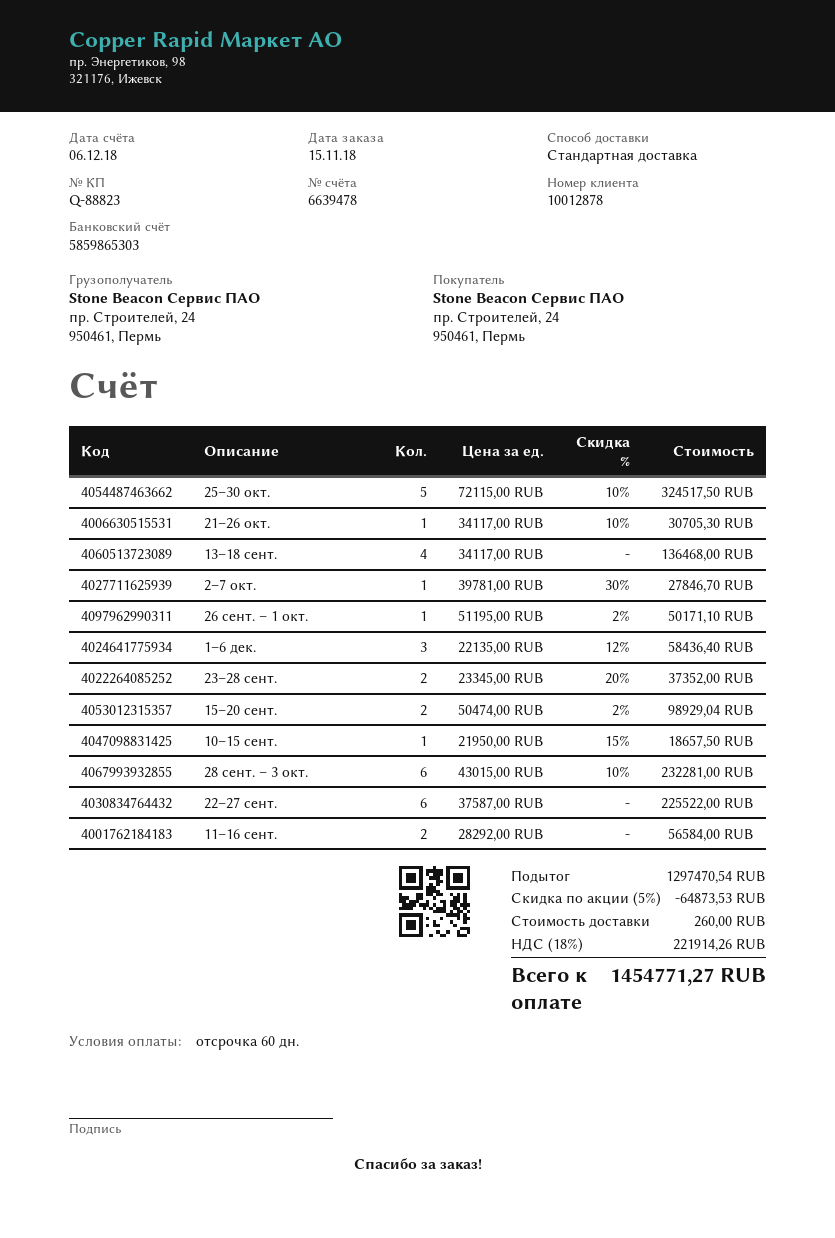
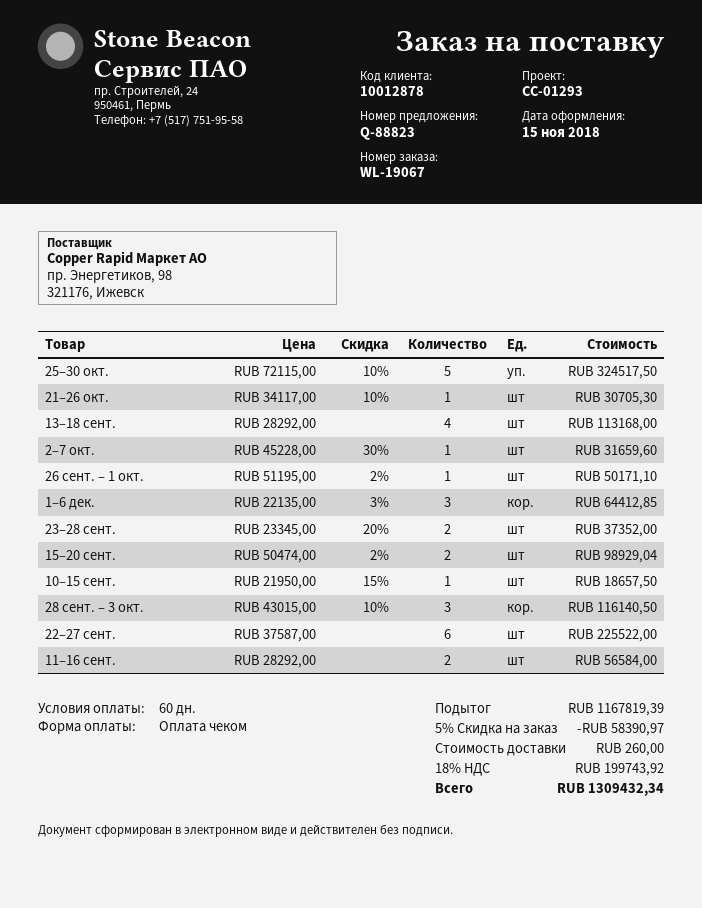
13–18 сент.: 4 x 34117.00 = 136468.00 -> 4 x 28292.00 = 113168.00
2–7 окт.: 1 x 39781.00 - 30% = 27846.70 -> 1 x 45228.00 - 30% = 31659.60
1–6 дек.: 3 x 22135.00 - 12% = 58436.40 -> 3 x 22135.00 - 3% = 64412.85
28 сент. – 3 окт.: 6 x 43015.00 - 10% = 232281.00 -> 3 x 43015.00 - 10% = 116140.50
subtotal: 1297470.54 -> 1167819.39
discount: 5% = 64873.53 -> 5% = 58390.97
tax: 18% = 221914.26 -> 18% = 199743.92
total: 1454771.27 -> 1309432.34

